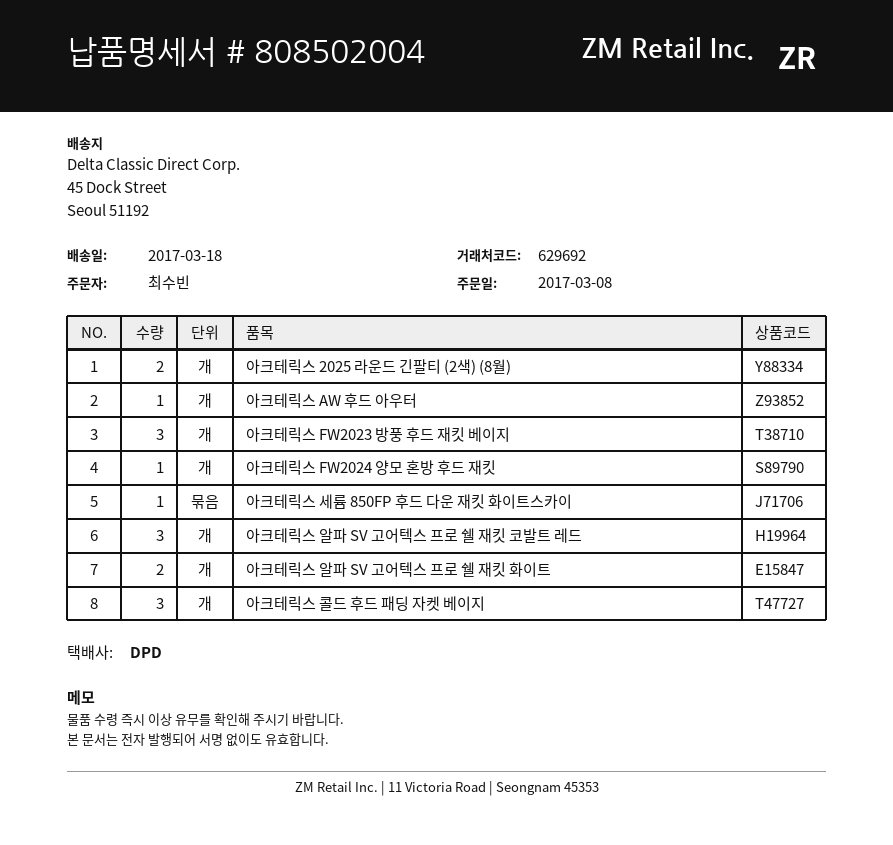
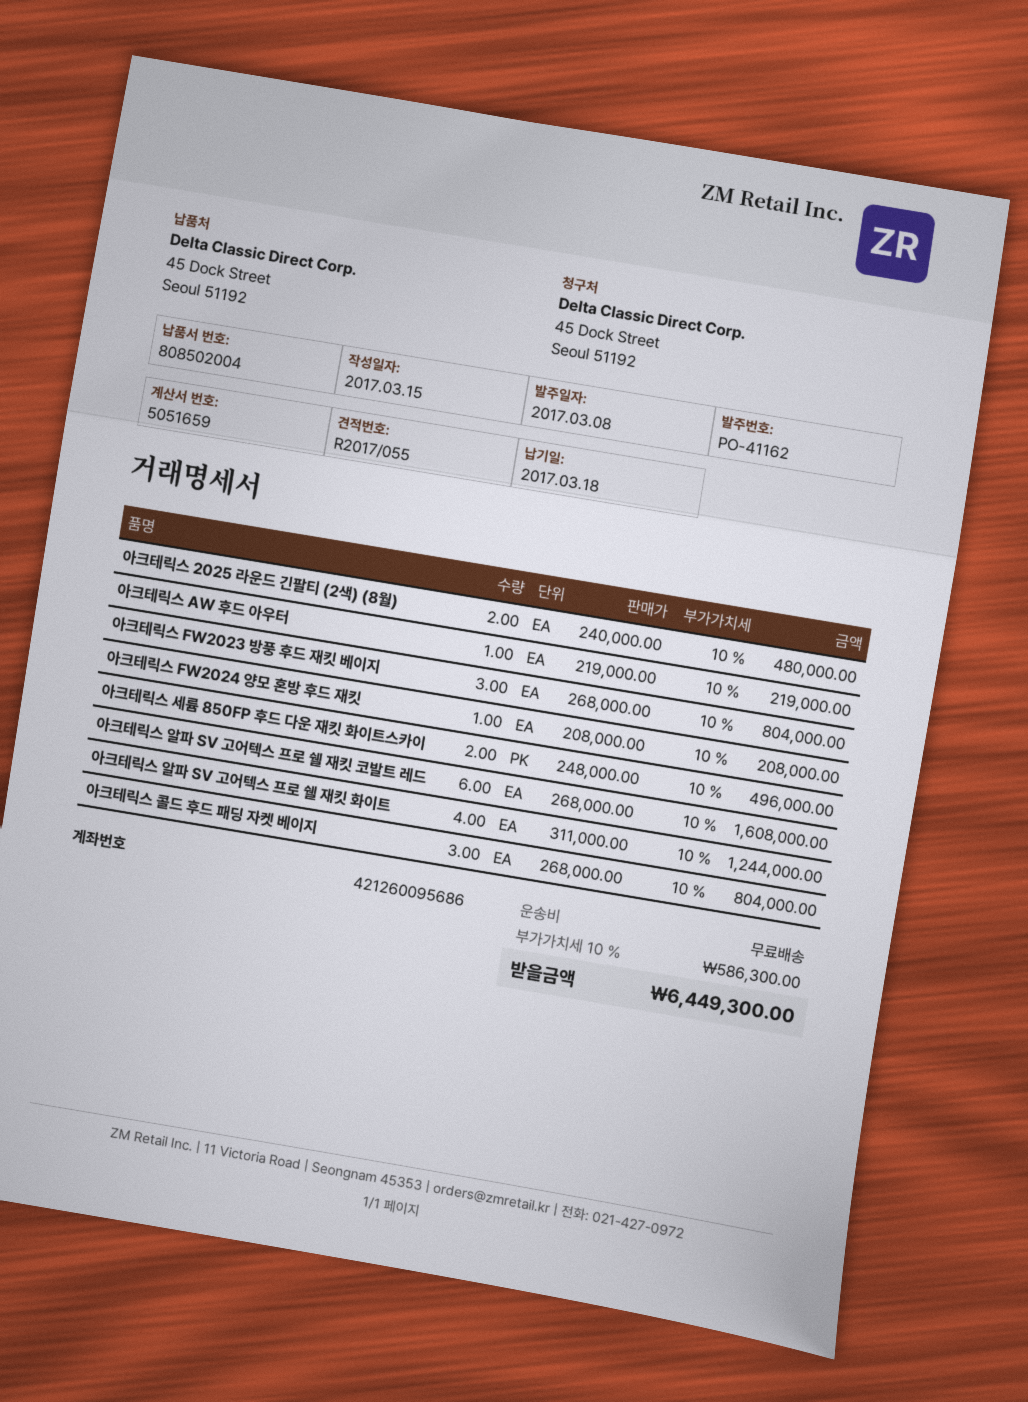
아크테릭스 세륨 850FP 후드 다운 재킷 화이트스카이: 1 -> 2
아크테릭스 알파 SV 고어텍스 프로 쉘 재킷 코발트 레드: 3 -> 6
아크테릭스 알파 SV 고어텍스 프로 쉘 재킷 화이트: 2 -> 4

